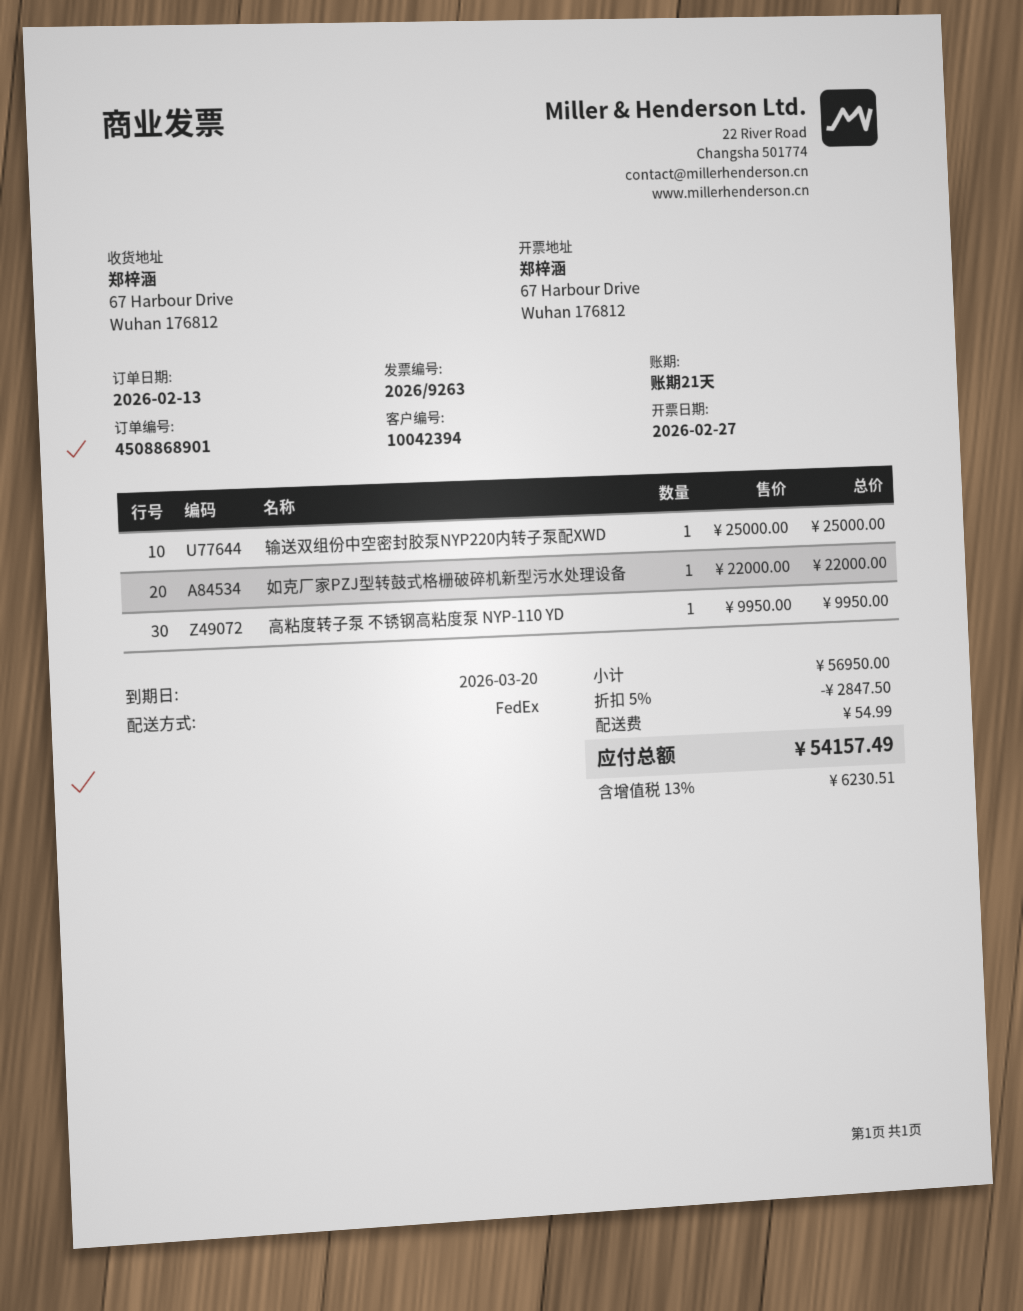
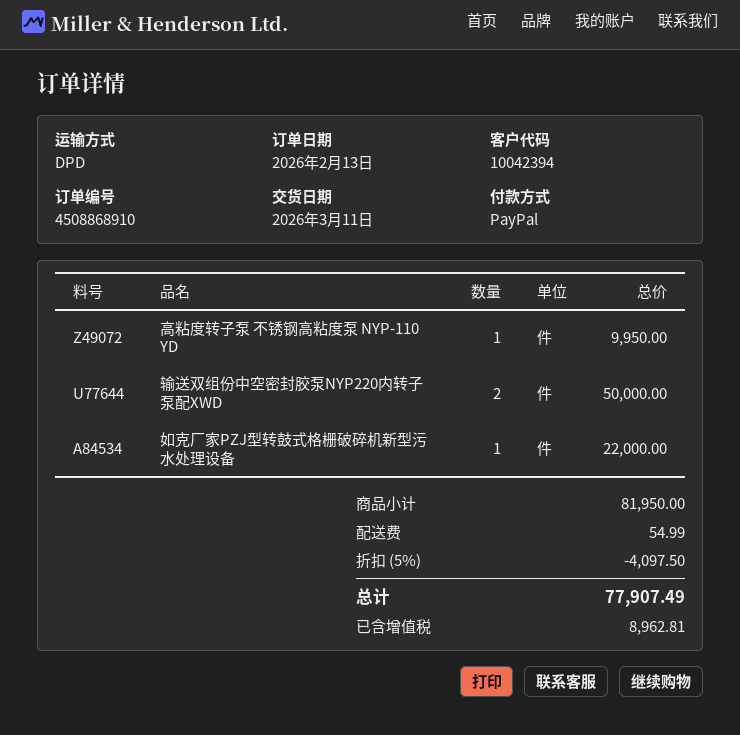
order number: 4508868901 -> 4508868910
shipping method: FedEx -> DPD
输送双组份中空密封胶泵NYP220内转子泵配XWD: 1 for 25000.00 -> 2 for 50000.00
subtotal: 56950.00 -> 81950.00
discount: 5% = 2847.50 -> 5% = 4097.50
tax: 6230.51 -> 8962.81
total: 54157.49 -> 77907.49

